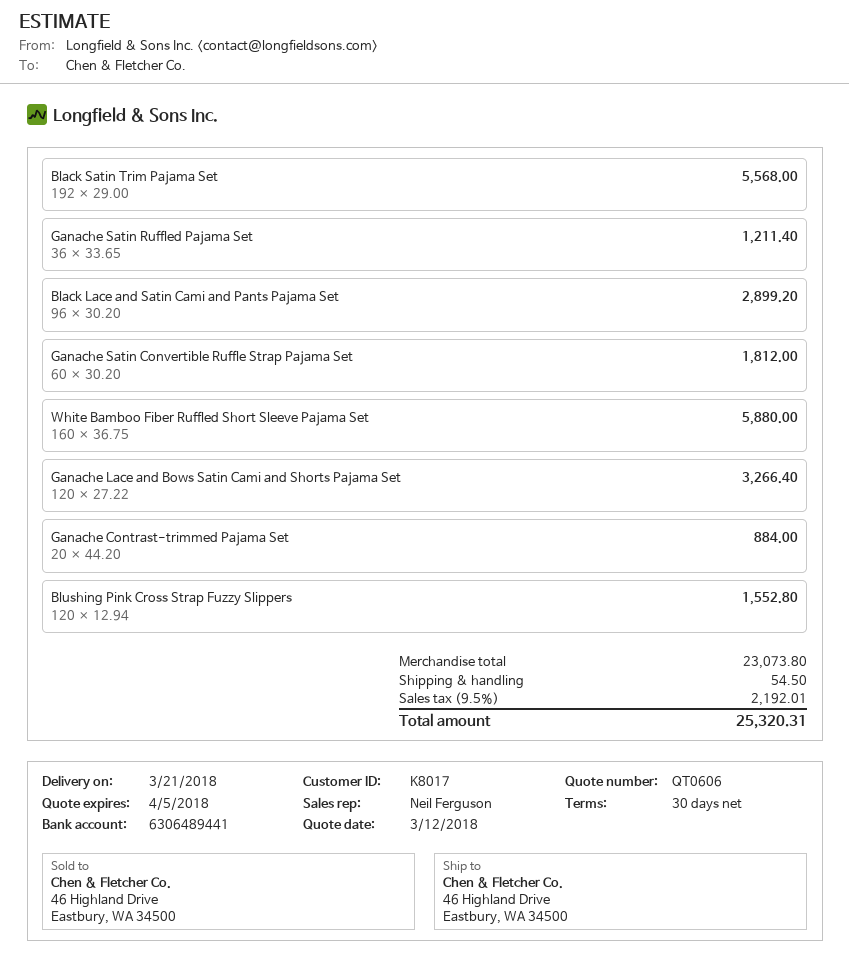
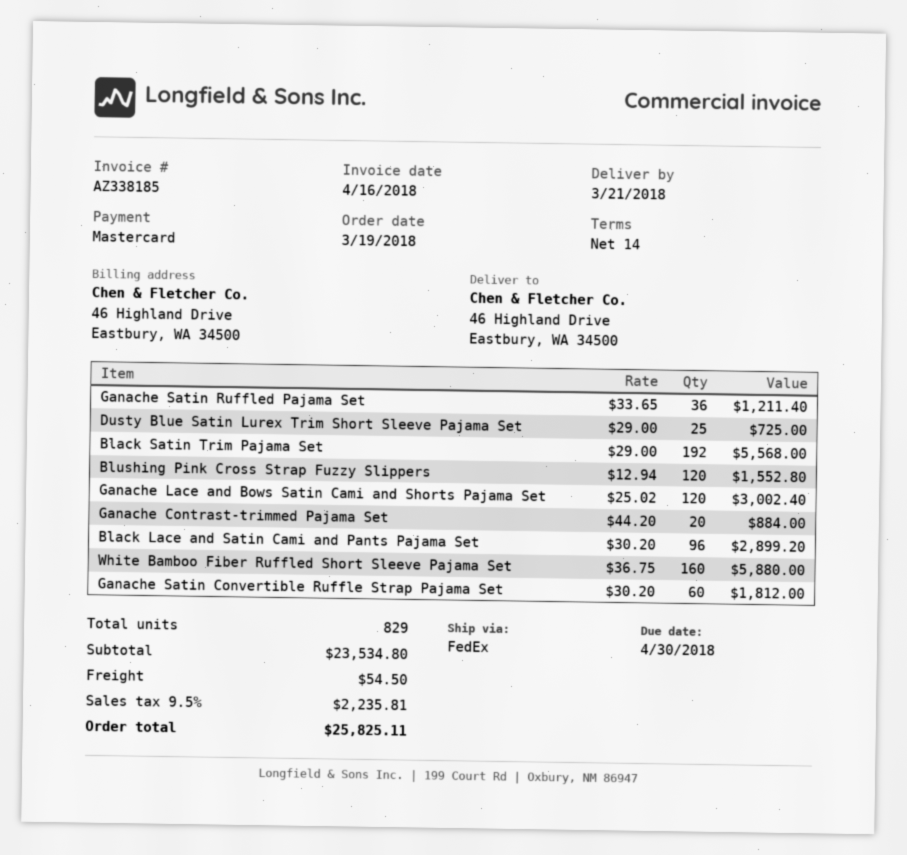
payment terms: 30 days -> 14 days
Ganache Lace and Bows Satin Cami and Shorts Pajama Set: 120 x 27.22 = 3266.40 -> 120 x 25.02 = 3002.40
Dusty Blue Satin Lurex Trim Short Sleeve Pajama Set: none -> 25 x 29.00 = 725.00
subtotal: 23073.80 -> 23534.80
tax: 9.5% = 2192.01 -> 9.5% = 2235.81
total: 25320.31 -> 25825.11

